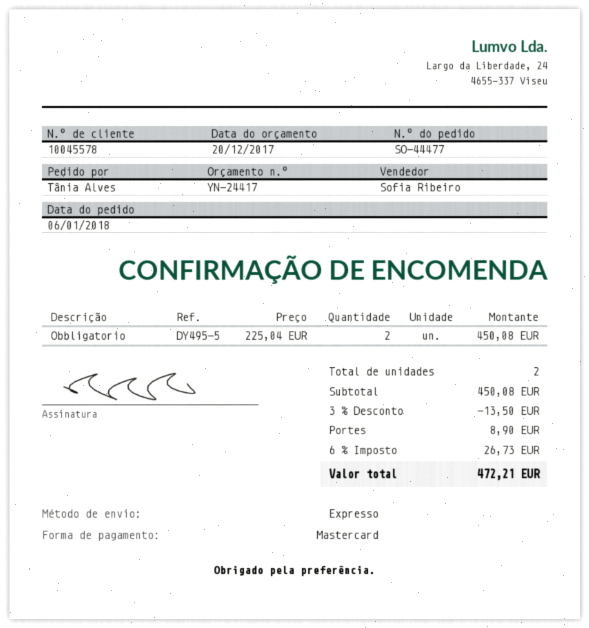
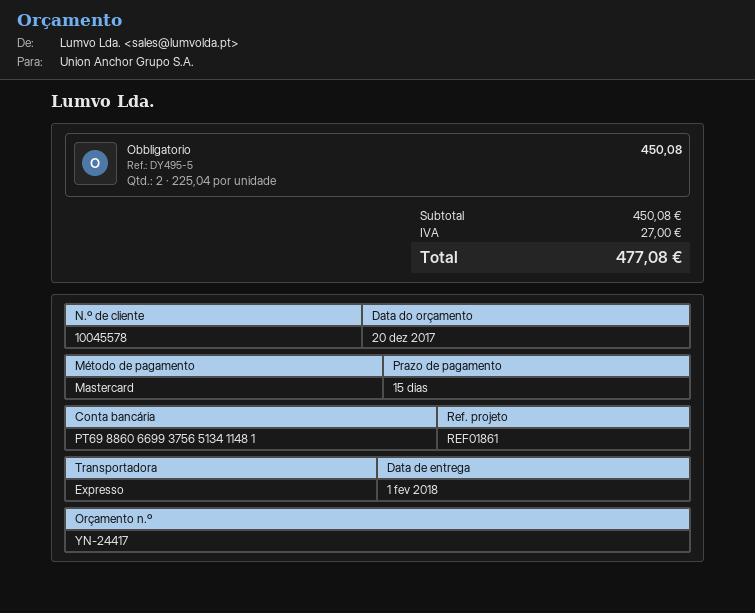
discount: 3% = 13.50 -> none
shipping: 8.90 -> none
tax: 26.73 -> 27.00
total: 472.21 -> 477.08

